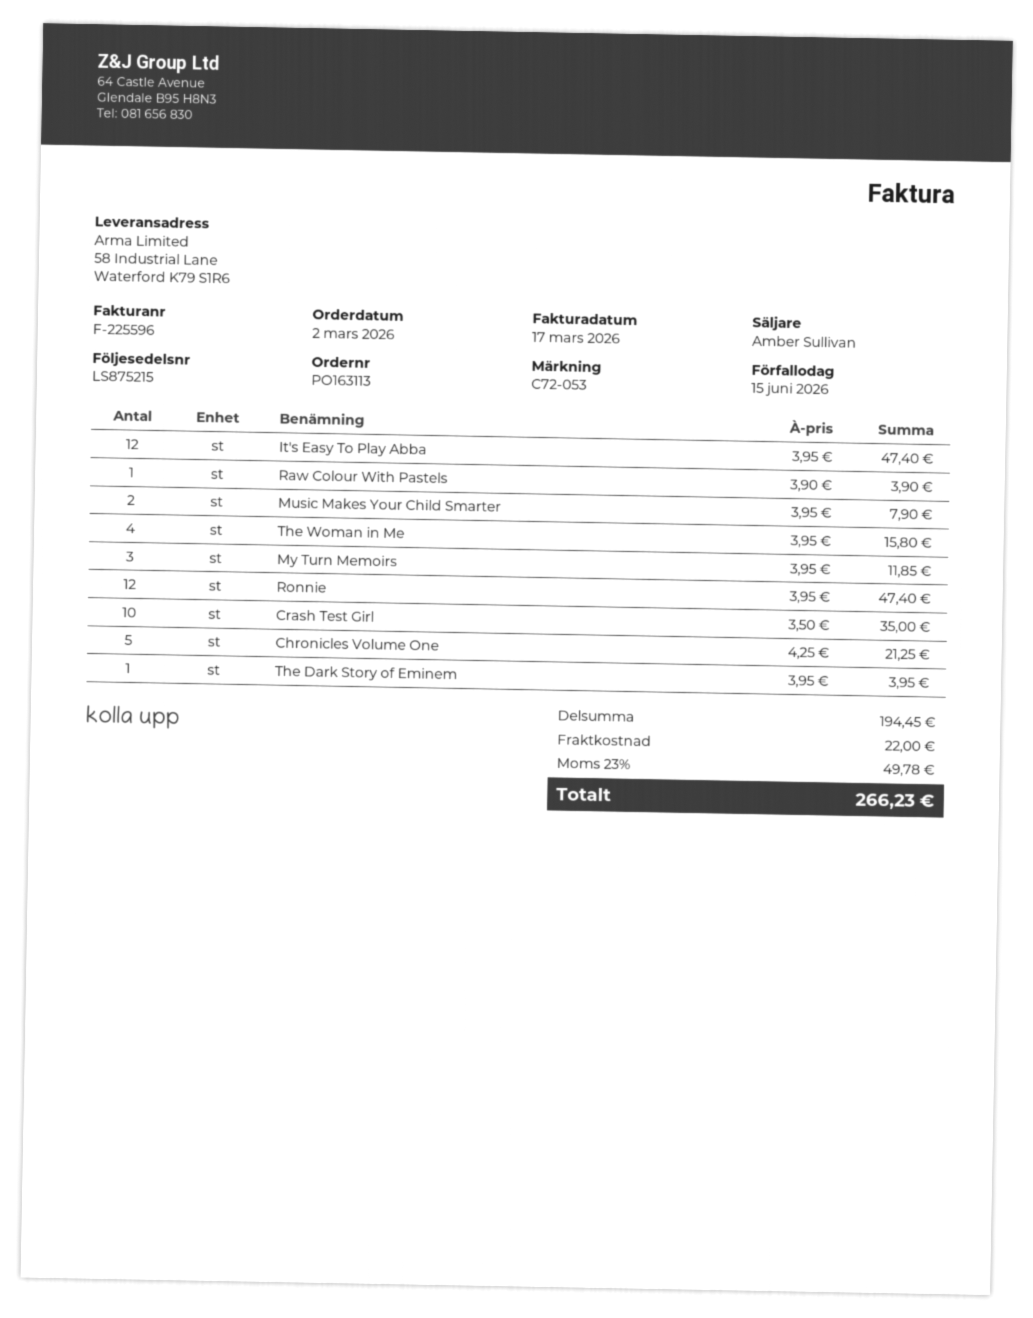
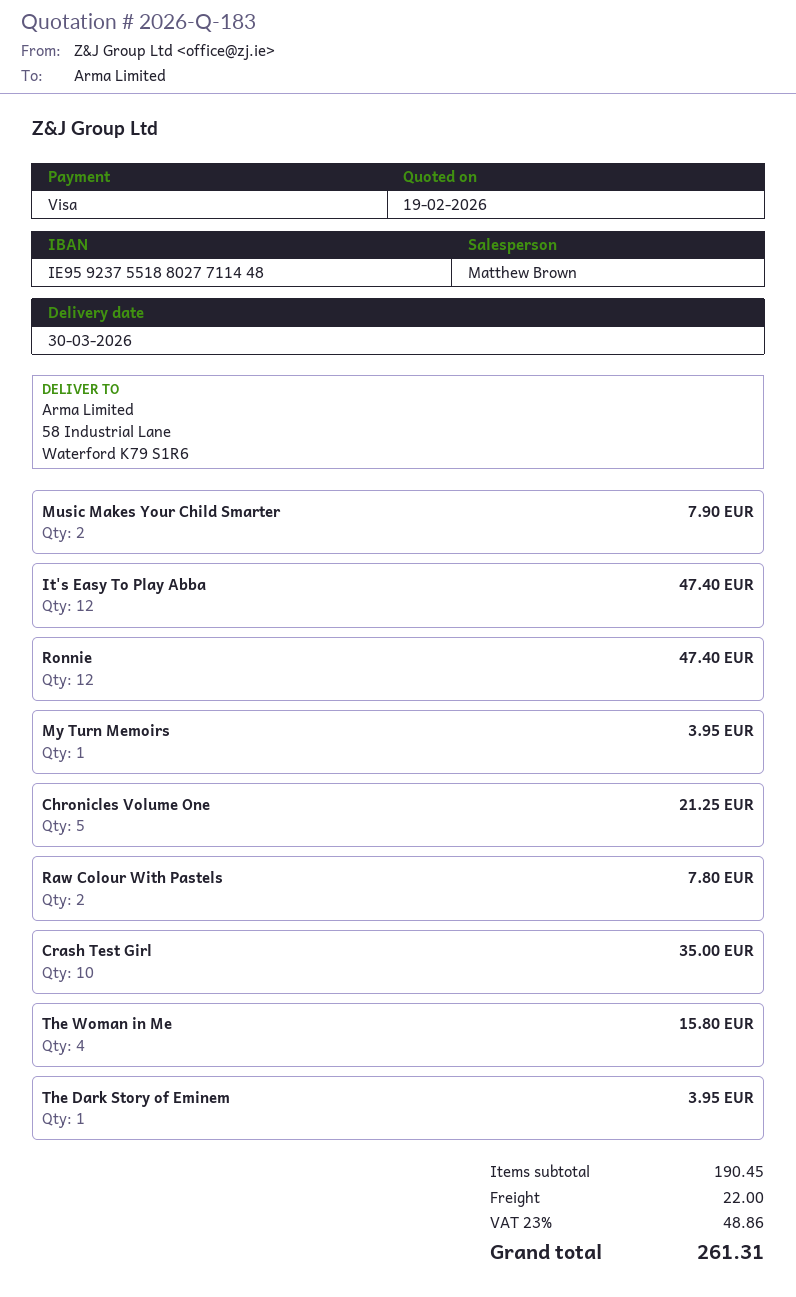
sales rep: Amber Sullivan -> Matthew Brown
Raw Colour With Pastels: 1 for 3.90 -> 2 for 7.80
My Turn Memoirs: 3 for 11.85 -> 1 for 3.95
subtotal: 194.45 -> 190.45
tax: 23% = 49.78 -> 23% = 48.86
total: 266.23 -> 261.31

